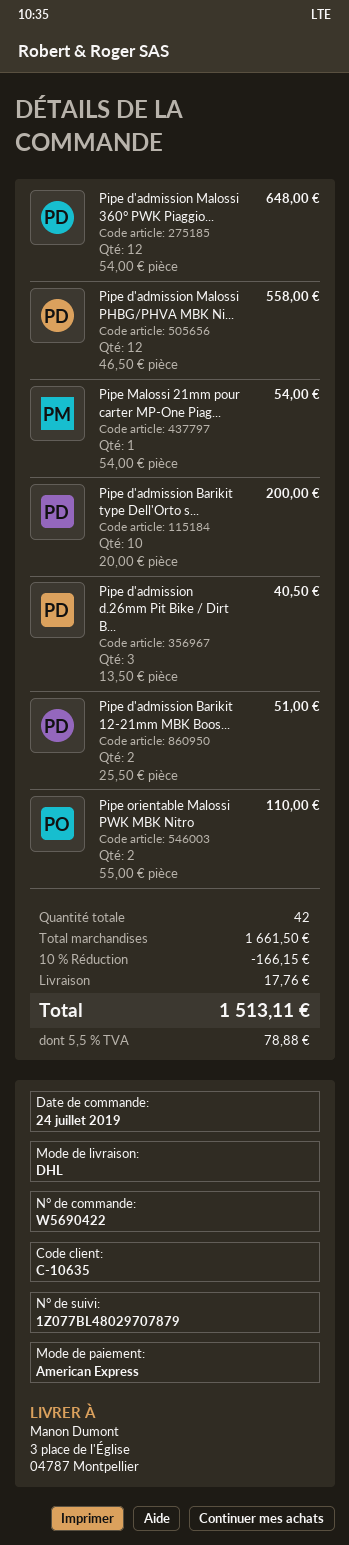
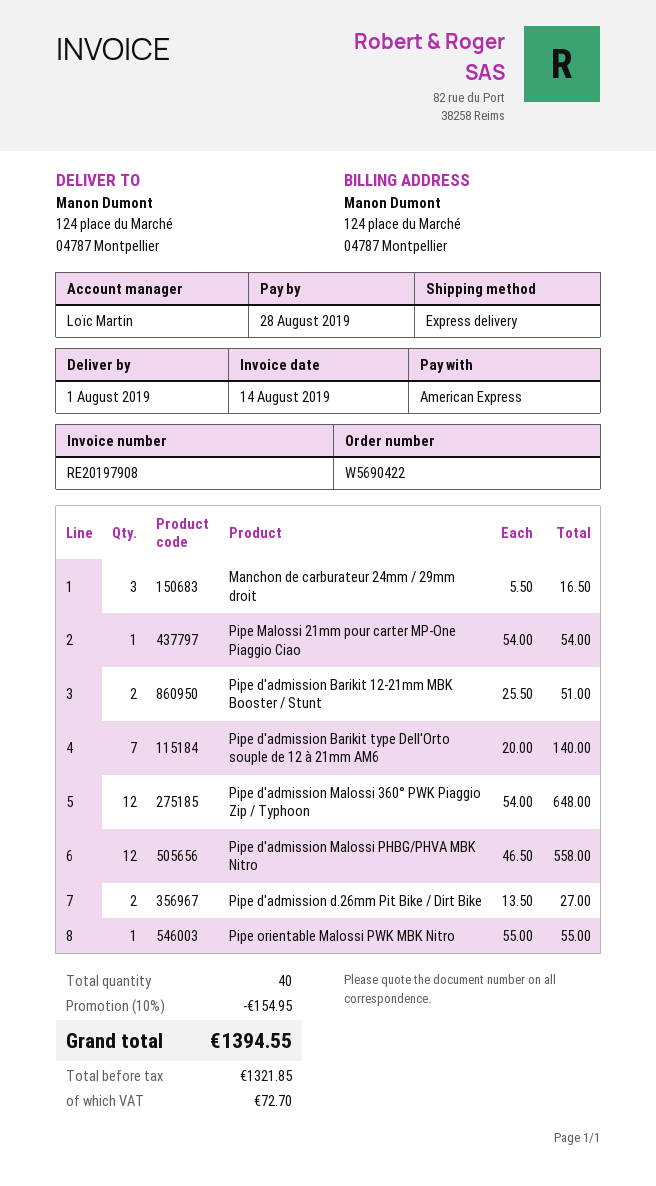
shipping method: DHL -> express
ship to: 3 place de l'Église, 04787 Montpellier -> 124 place du Marché, 04787 Montpellier
Pipe d'admission Barikit type Dell'Orto s...: 10 x 20.00 = 200.00 -> 7 x 20.00 = 140.00
Pipe d'admission d.26mm Pit Bike / Dirt B...: 3 x 13.50 = 40.50 -> 2 x 13.50 = 27.00
Pipe orientable Malossi PWK MBK Nitro: 2 x 55.00 = 110.00 -> 1 x 55.00 = 55.00
Manchon de carburateur 24mm / 29mm droit: none -> 3 x 5.50 = 16.50
total quantity: 42 -> 40
discount: 10% = 166.15 -> 10% = 154.95
shipping: 17.76 -> none
tax: 78.88 -> 72.70
total: 1513.11 -> 1394.55

